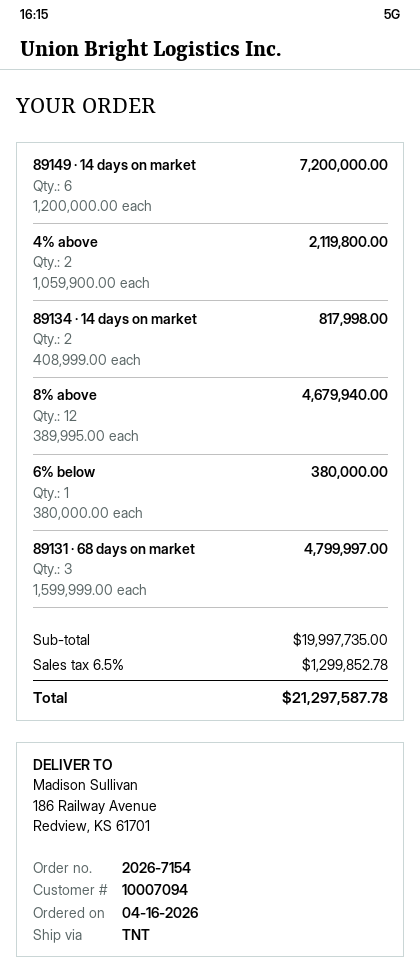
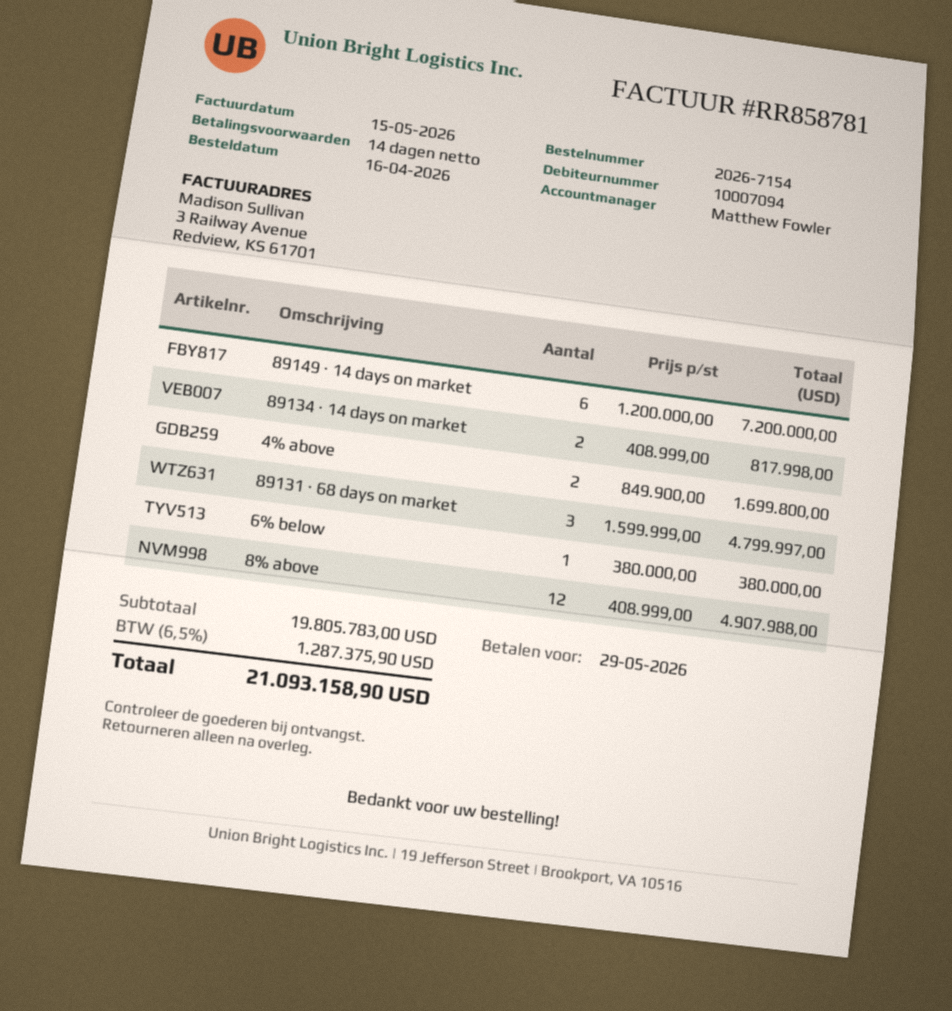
4% above: 2 x 1059900.00 = 2119800.00 -> 2 x 849900.00 = 1699800.00
8% above: 12 x 389995.00 = 4679940.00 -> 12 x 408999.00 = 4907988.00
subtotal: 19997735.00 -> 19805783.00
tax: 6.5% = 1299852.78 -> 6.5% = 1287375.90
total: 21297587.78 -> 21093158.90

